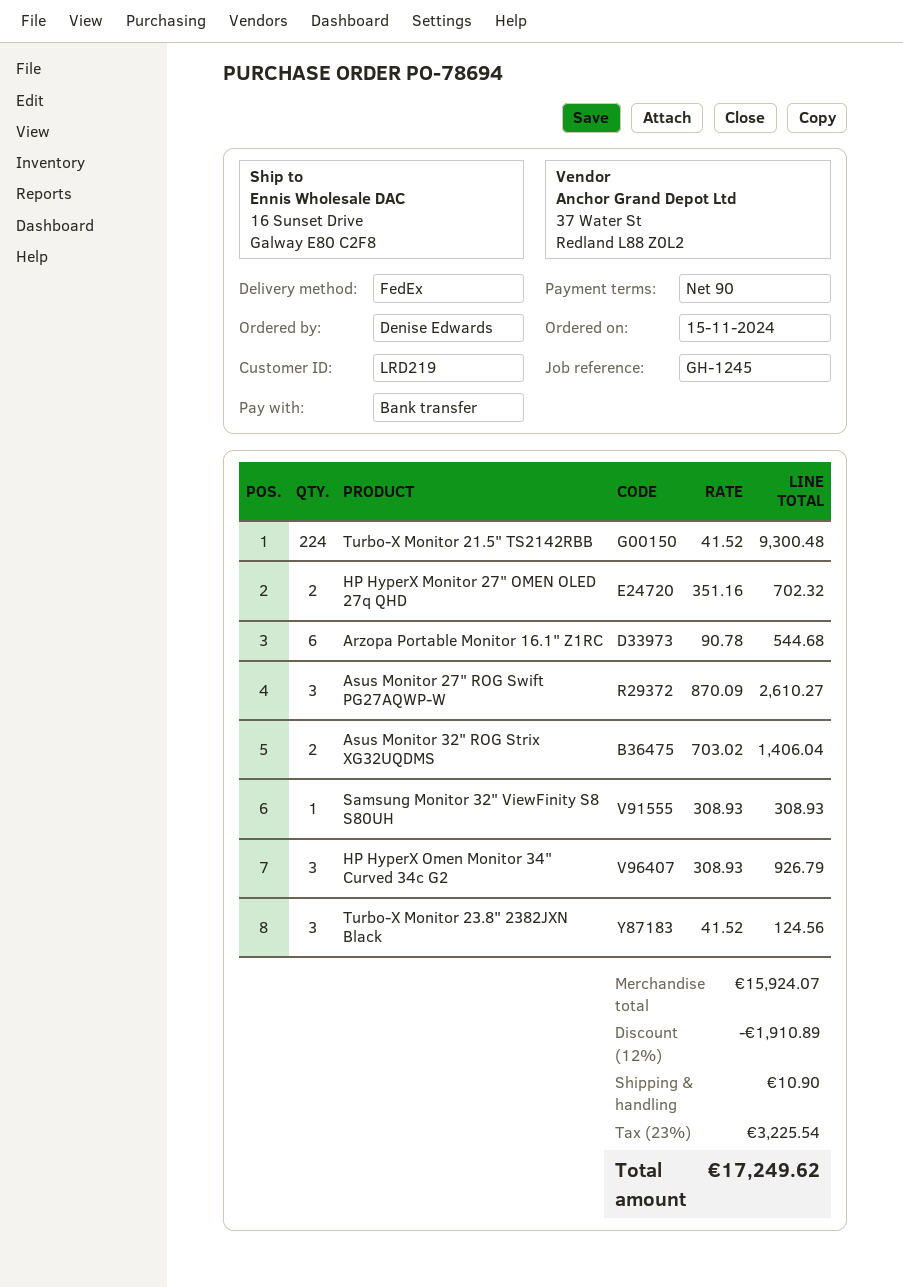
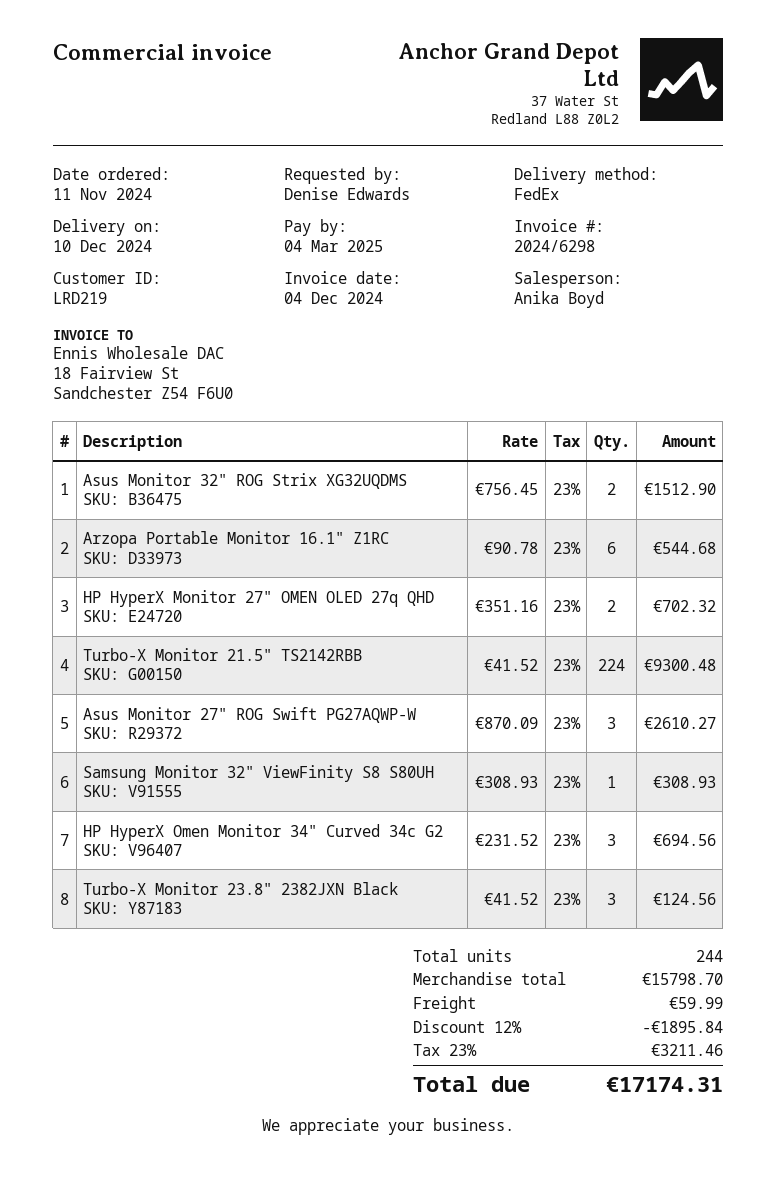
order date: 2024-11-15 -> 2024-11-11
Asus Monitor 32" ROG Strix XG32UQDMS: 2 x 703.02 = 1406.04 -> 2 x 756.45 = 1512.90
HP HyperX Omen Monitor 34" Curved 34c G2: 3 x 308.93 = 926.79 -> 3 x 231.52 = 694.56
subtotal: 15924.07 -> 15798.70
discount: 12% = 1910.89 -> 12% = 1895.84
shipping: 10.90 -> 59.99
tax: 23% = 3225.54 -> 23% = 3211.46
total: 17249.62 -> 17174.31

